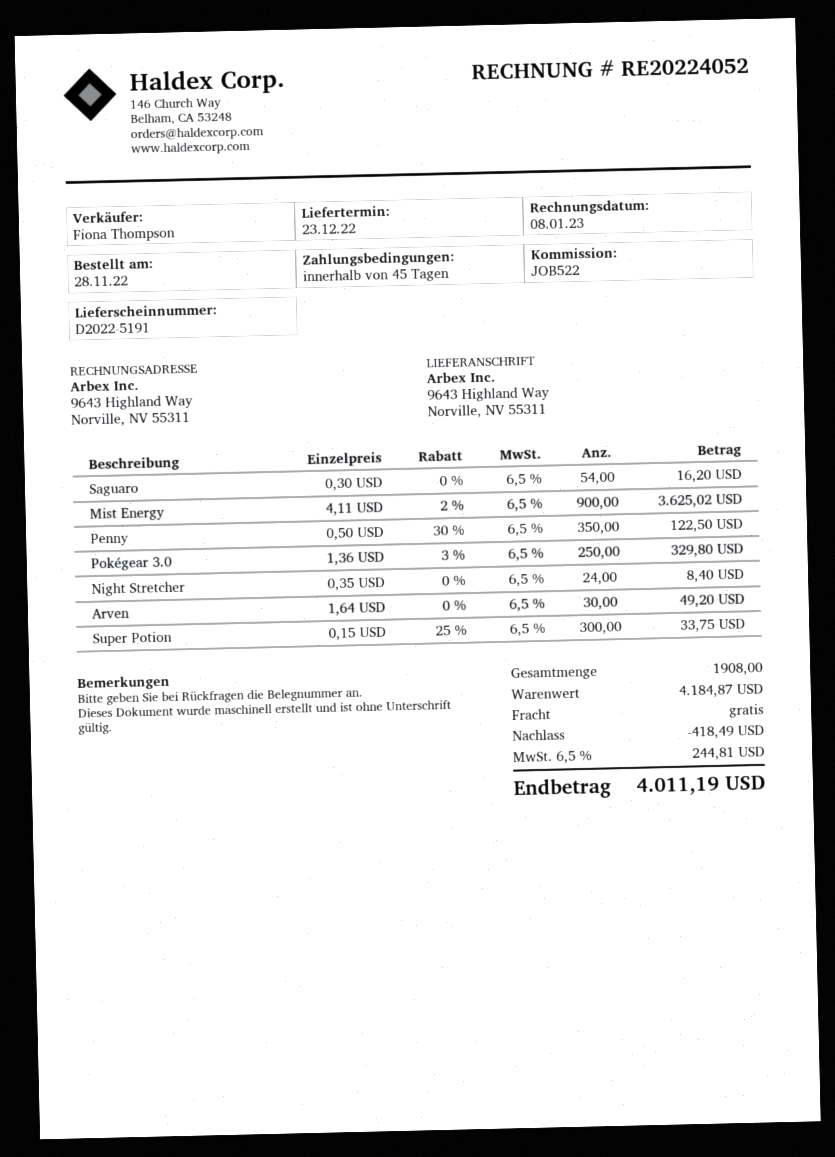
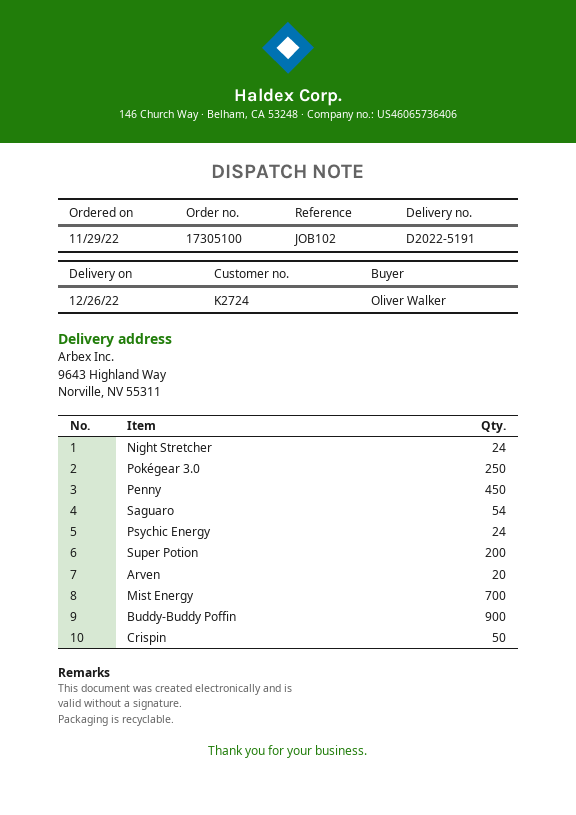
order date: 2022-11-28 -> 2022-11-29
delivery date: 2022-12-23 -> 2022-12-26
reference: JOB522 -> JOB102
Mist Energy: 900 -> 700
Penny: 350 -> 450
Arven: 30 -> 20
Super Potion: 300 -> 200
Psychic Energy: none -> 24
Buddy-Buddy Poffin: none -> 900
Crispin: none -> 50

